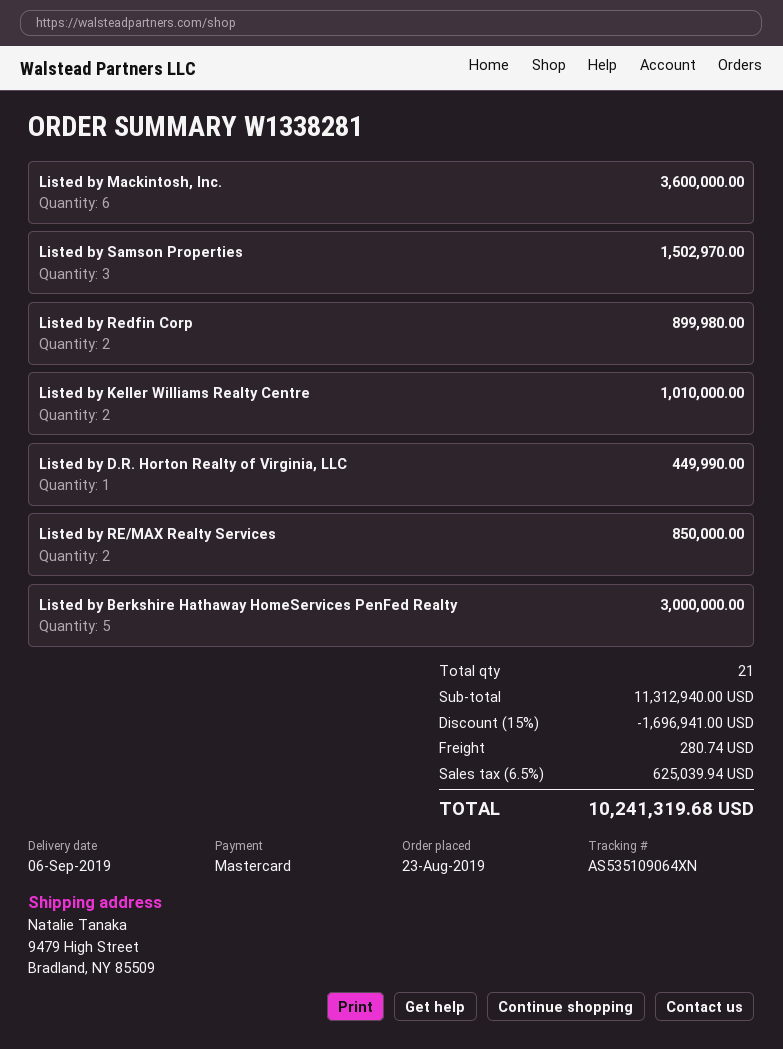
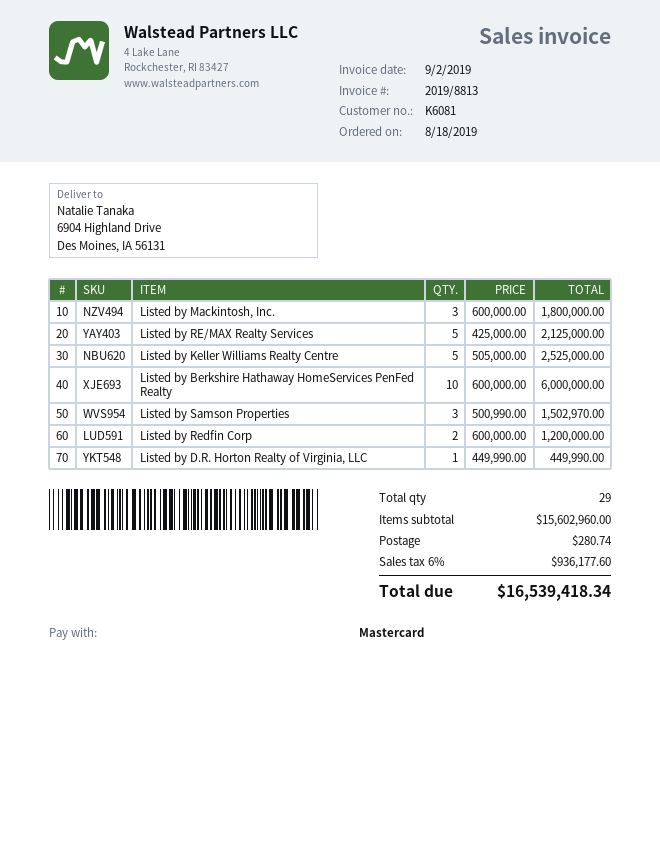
order date: 2019-08-23 -> 2019-08-18
ship to: 9479 High Street, Bradland, NY 85509 -> 6904 Highland Drive, Des Moines, IA 56131
Listed by Mackintosh, Inc.: 6 for 3600000.00 -> 3 for 1800000.00
Listed by Redfin Corp: 2 for 899980.00 -> 2 for 1200000.00
Listed by Keller Williams Realty Centre: 2 for 1010000.00 -> 5 for 2525000.00
Listed by RE/MAX Realty Services: 2 for 850000.00 -> 5 for 2125000.00
Listed by Berkshire Hathaway HomeServices PenFed Realty: 5 for 3000000.00 -> 10 for 6000000.00
total quantity: 21 -> 29
subtotal: 11312940.00 -> 15602960.00
discount: 15% = 1696941.00 -> none
tax: 6.5% = 625039.94 -> 6% = 936177.60
total: 10241319.68 -> 16539418.34

